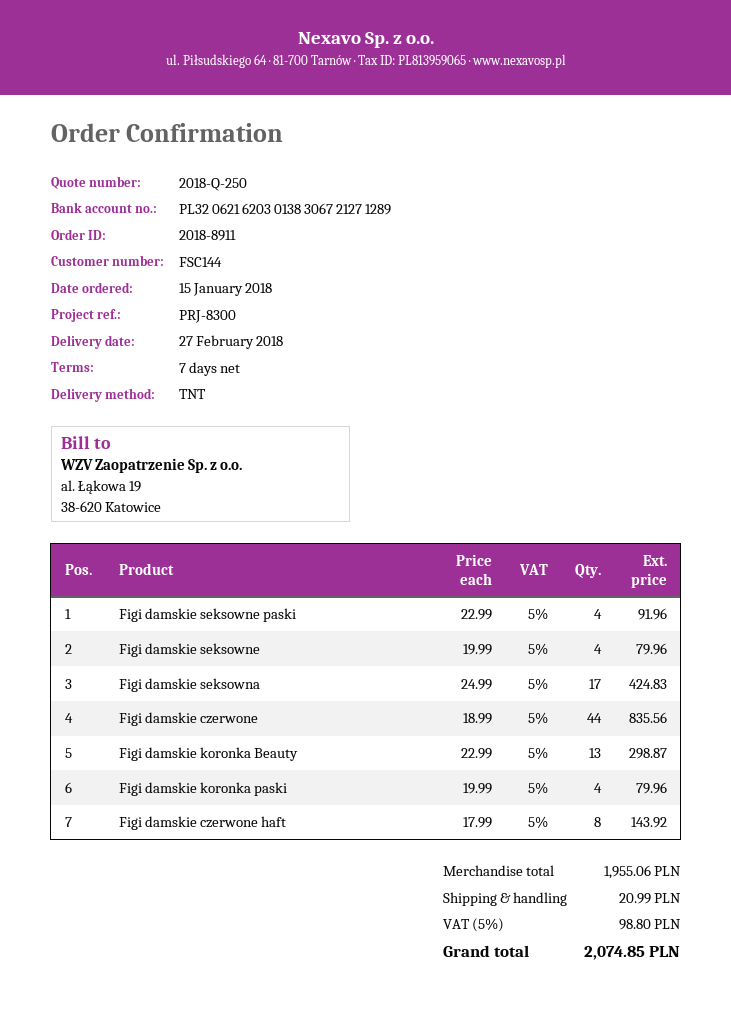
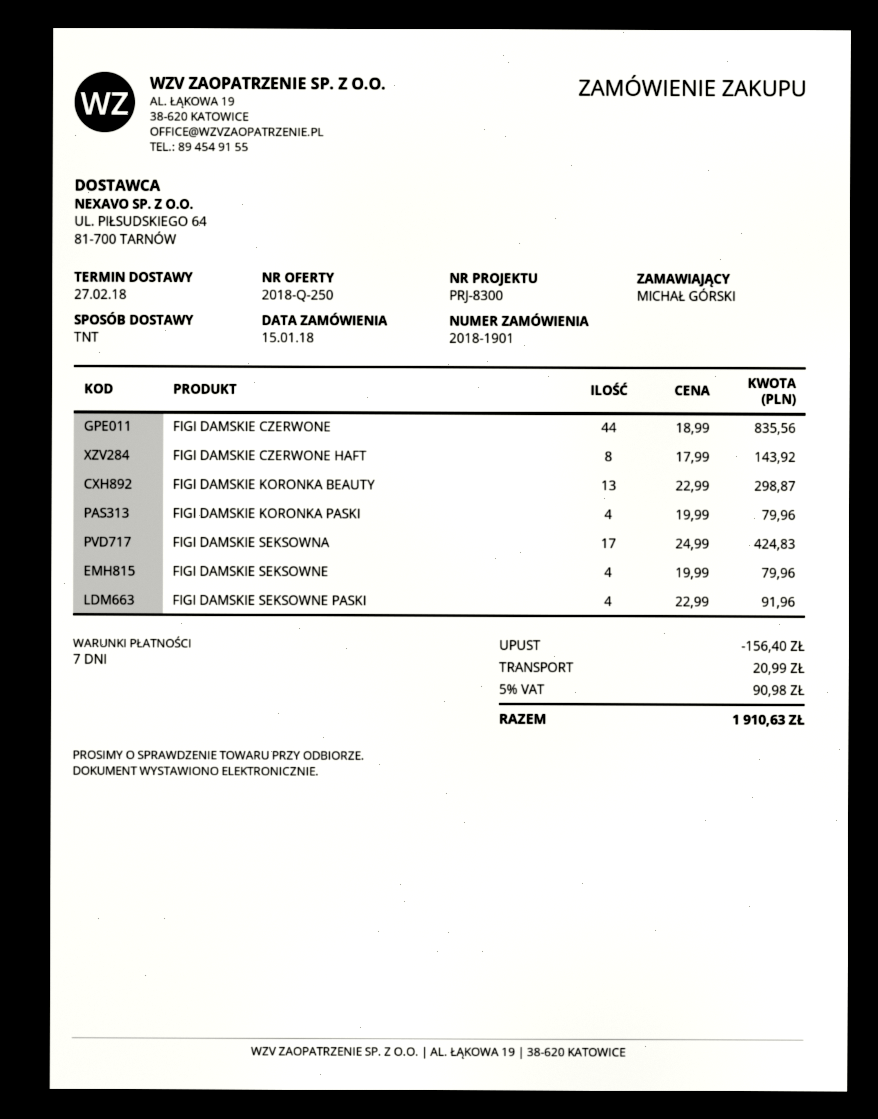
order number: 2018-8911 -> 2018-1901
discount: none -> 156.40
tax: 5% = 98.80 -> 5% = 90.98
total: 2074.85 -> 1910.63

